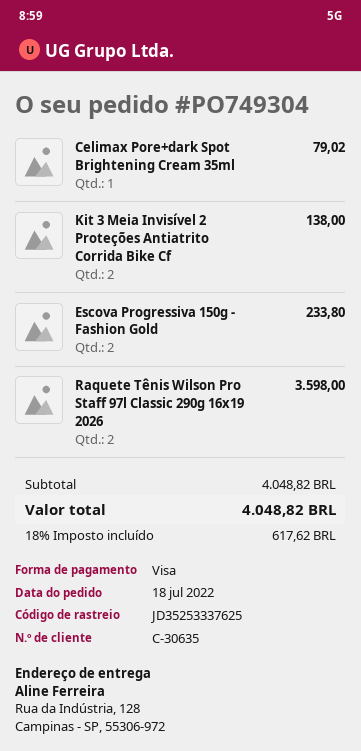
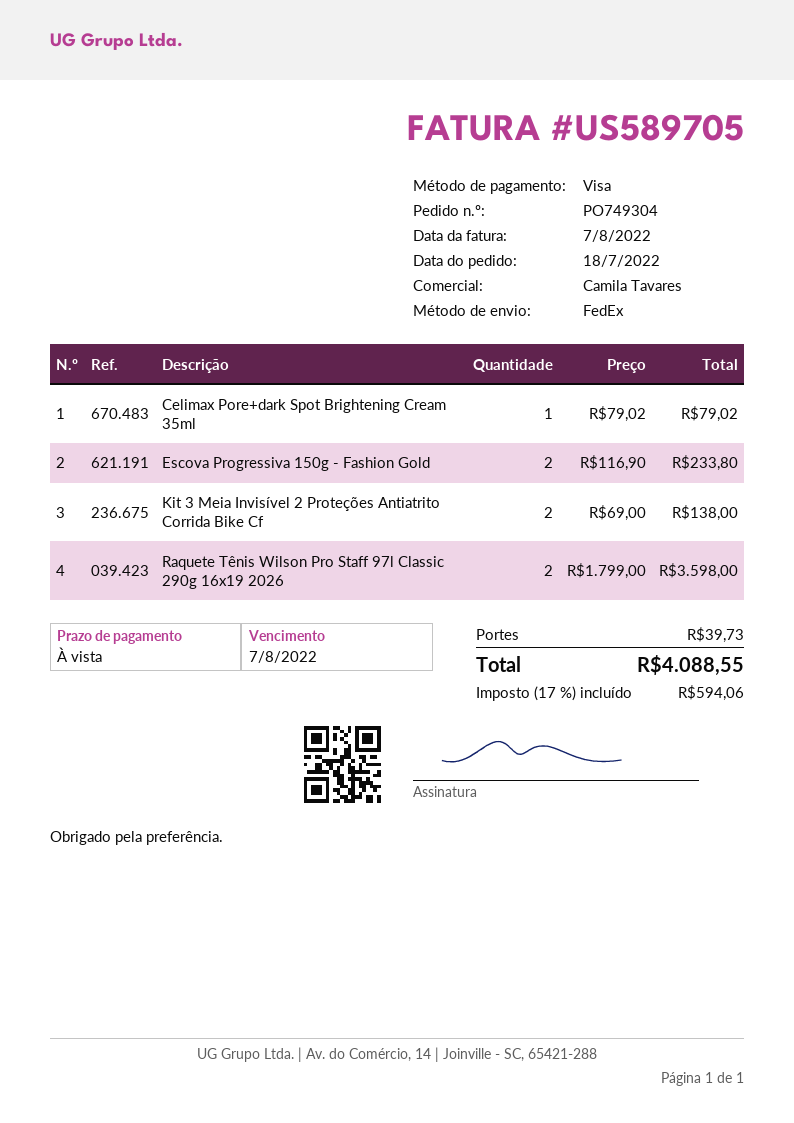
shipping: none -> 39.73
tax: 18% = 617.62 -> 17% = 594.06
total: 4048.82 -> 4088.55

